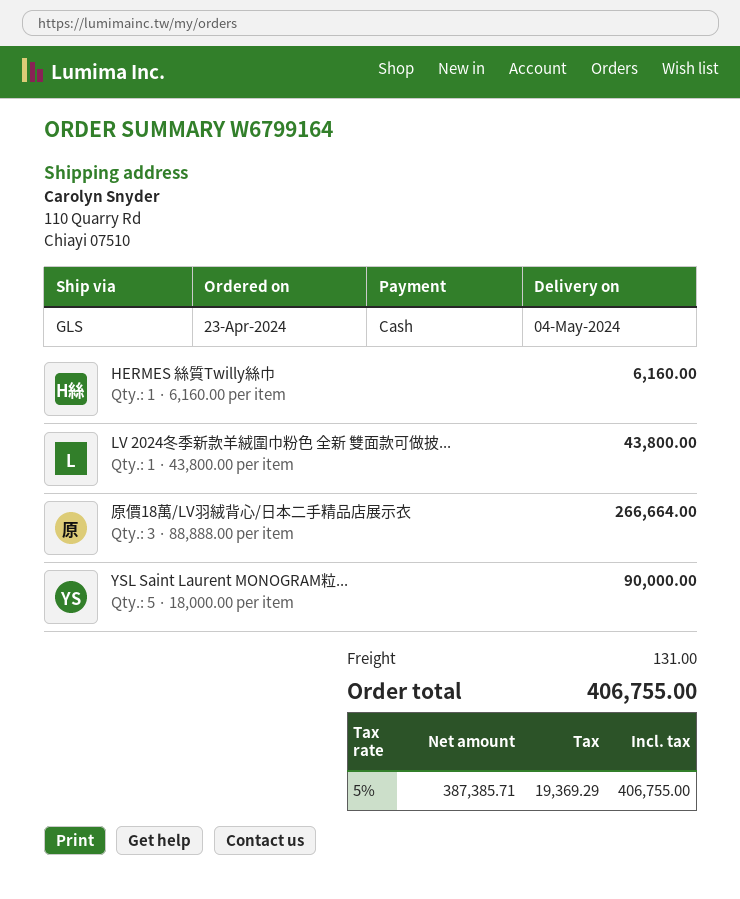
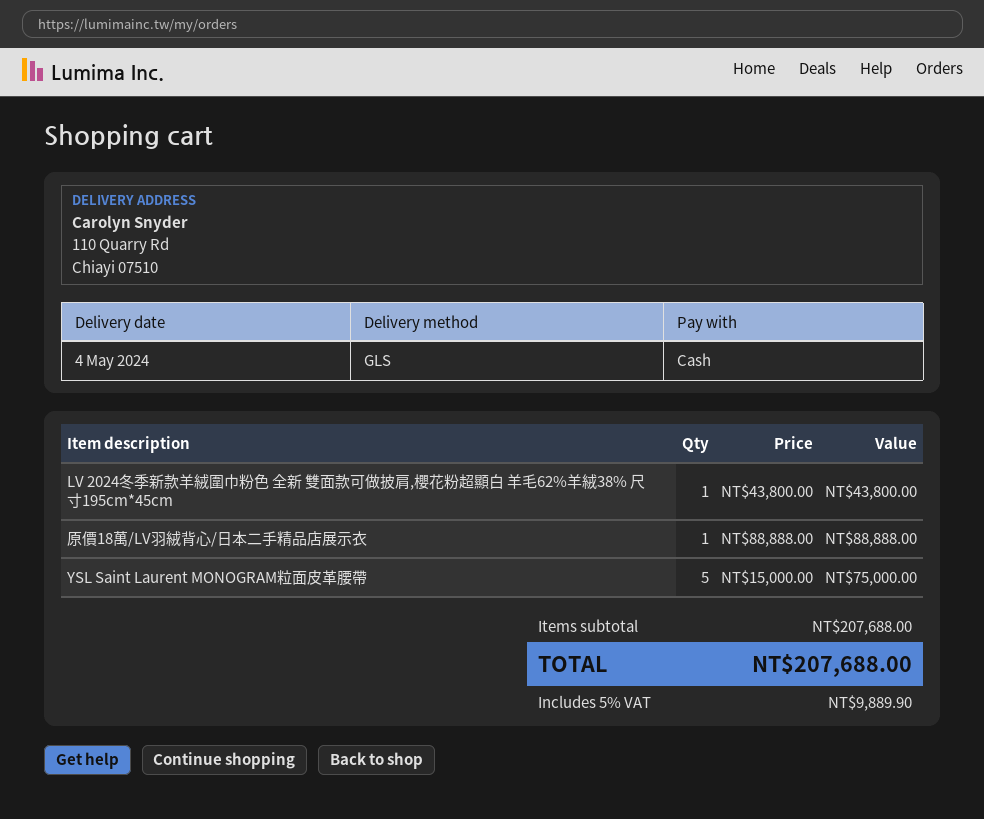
HERMES 絲質Twilly絲巾: 1 x 6160.00 = 6160.00 -> none
原價18萬/LV羽絨背心/日本二手精品店展示衣: 3 x 88888.00 = 266664.00 -> 1 x 88888.00 = 88888.00
YSL Saint Laurent MONOGRAM粒...: 5 x 18000.00 = 90000.00 -> 5 x 15000.00 = 75000.00
shipping: 131.00 -> none
tax: 5% = 19369.29 -> 5% = 9889.90
total: 406755.00 -> 207688.00

